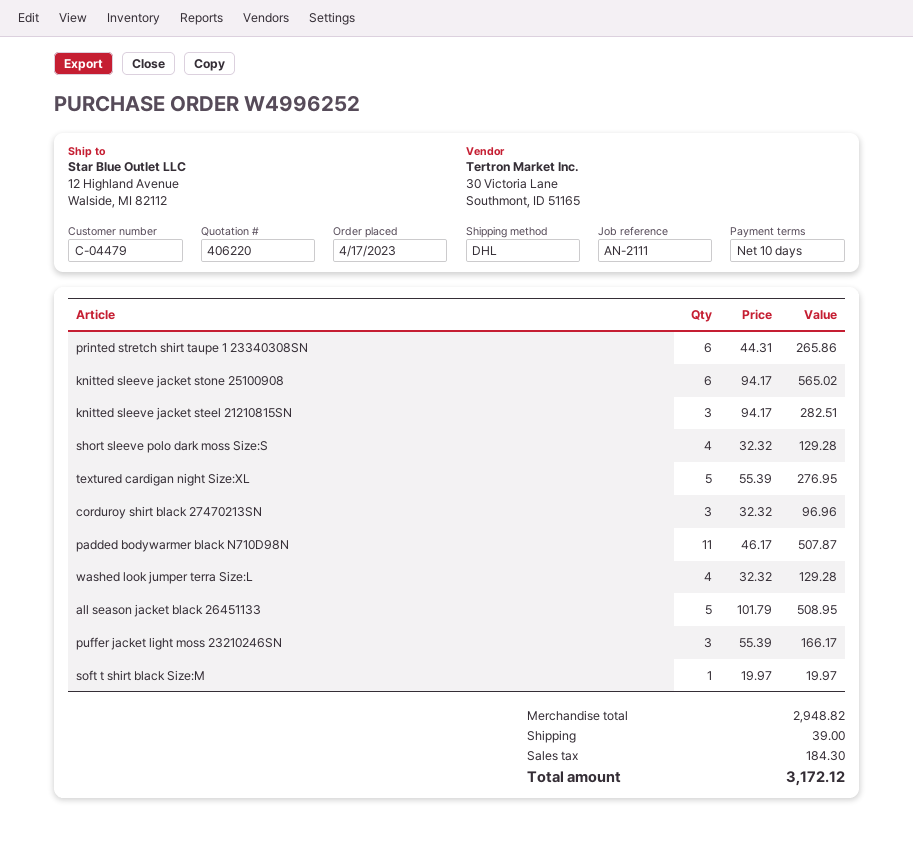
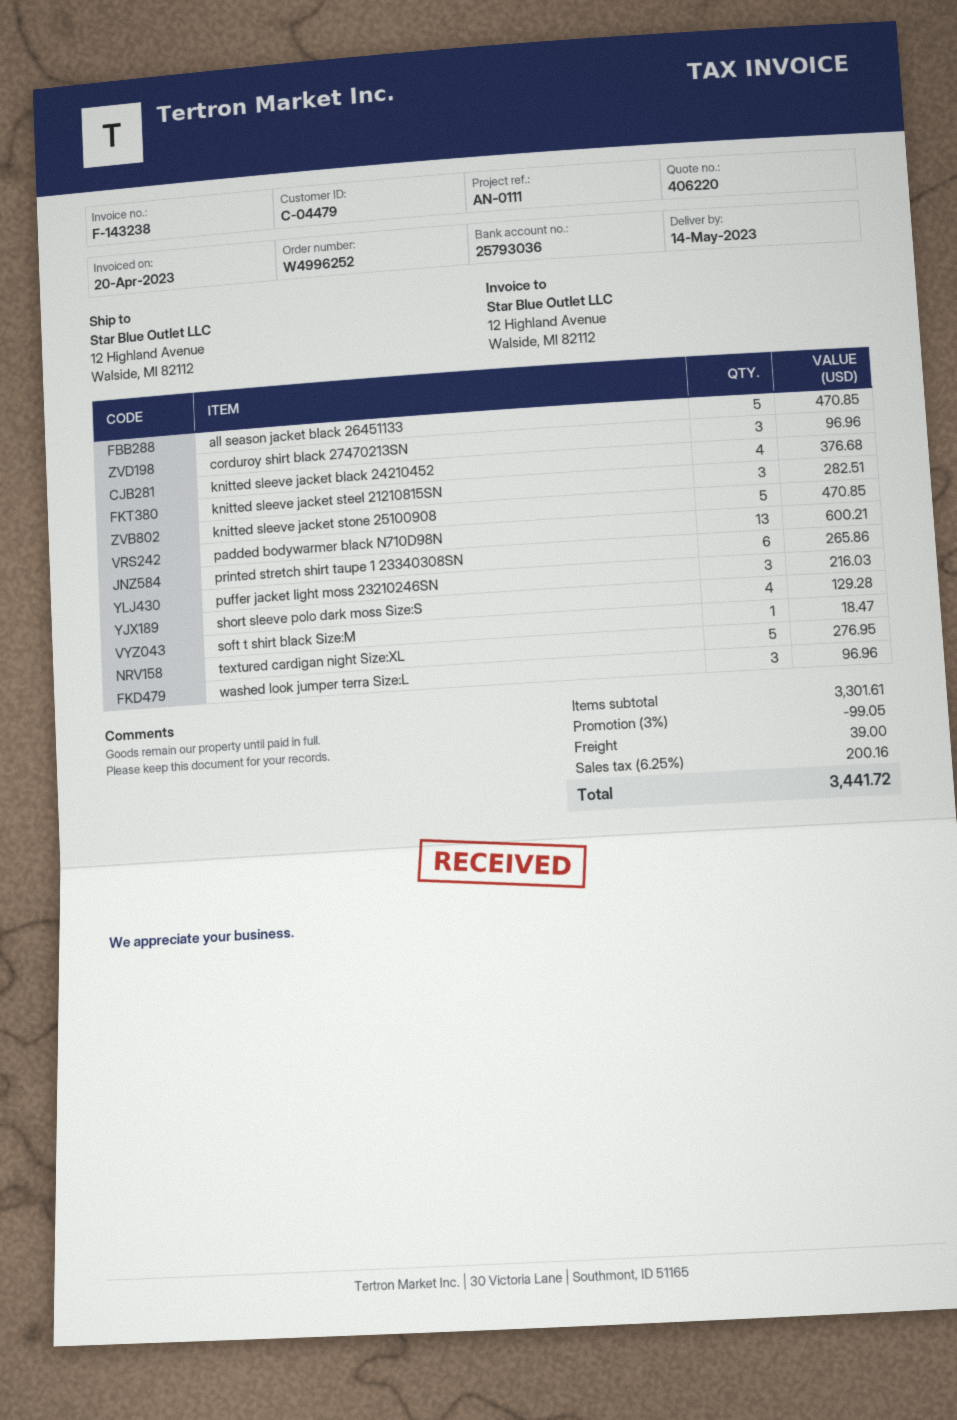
reference: AN-2111 -> AN-0111
knitted sleeve jacket stone 25100908: 6 for 565.02 -> 5 for 470.85
padded bodywarmer black N710D98N: 11 for 507.87 -> 13 for 600.21
washed look jumper terra Size:L: 4 for 129.28 -> 3 for 96.96
all season jacket black 26451133: 5 for 508.95 -> 5 for 470.85
puffer jacket light moss 23210246SN: 3 for 166.17 -> 3 for 216.03
soft t shirt black Size:M: 1 for 19.97 -> 1 for 18.47
knitted sleeve jacket black 24210452: none -> 4 for 376.68
subtotal: 2948.82 -> 3301.61
discount: none -> 3% = 99.05
tax: 184.30 -> 200.16
total: 3172.12 -> 3441.72

